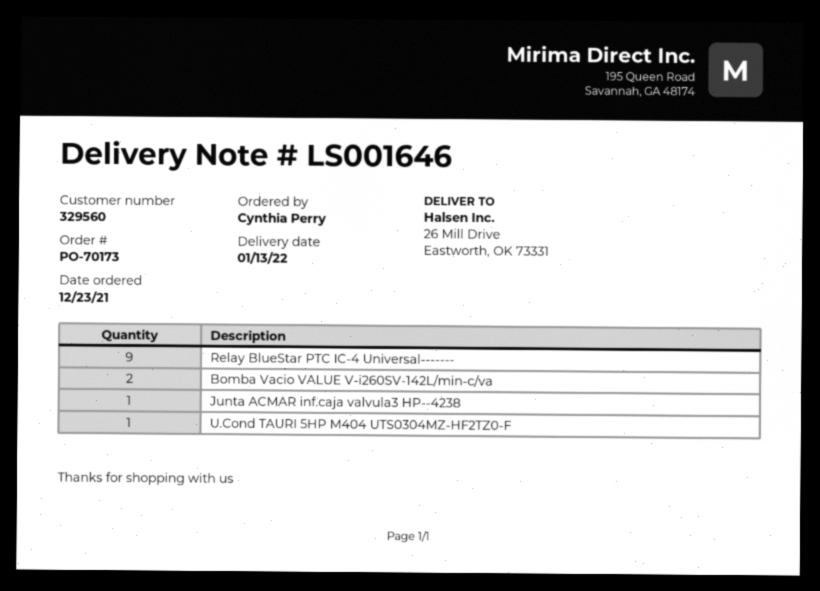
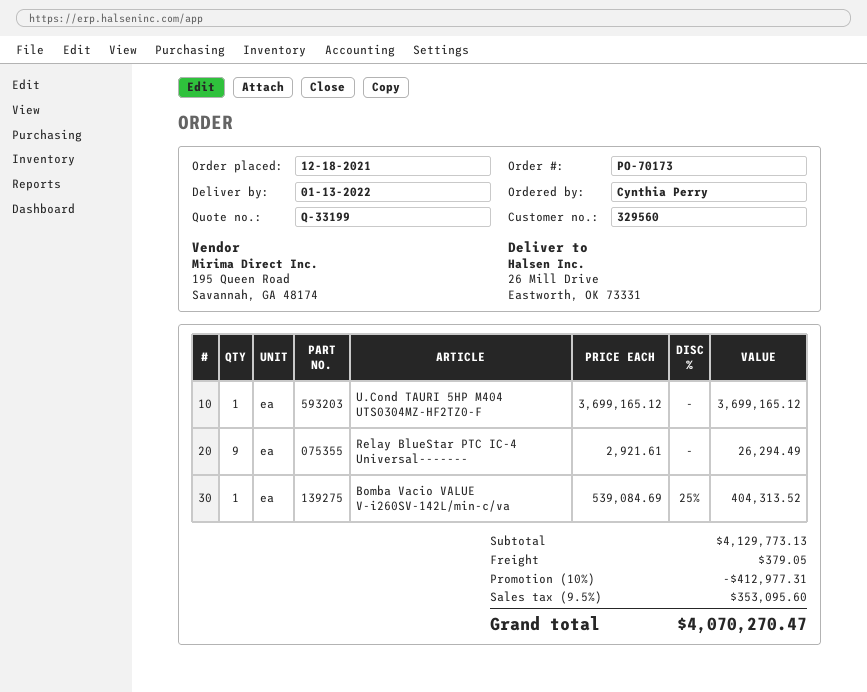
order date: 2021-12-23 -> 2021-12-18
Bomba Vacio VALUE V-i260SV-142L/min-c/va: 2 -> 1
Junta ACMAR inf.caja valvula3 HP--4238: 1 -> none

